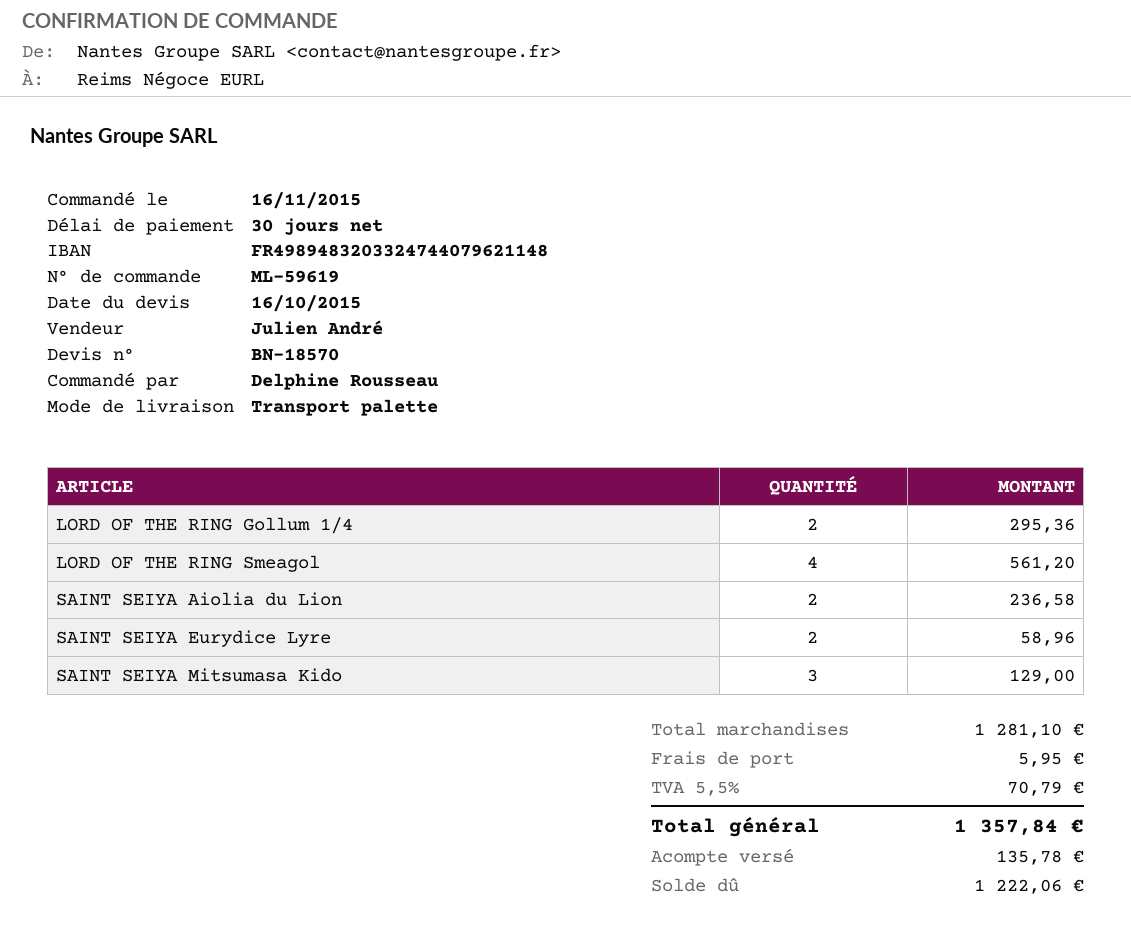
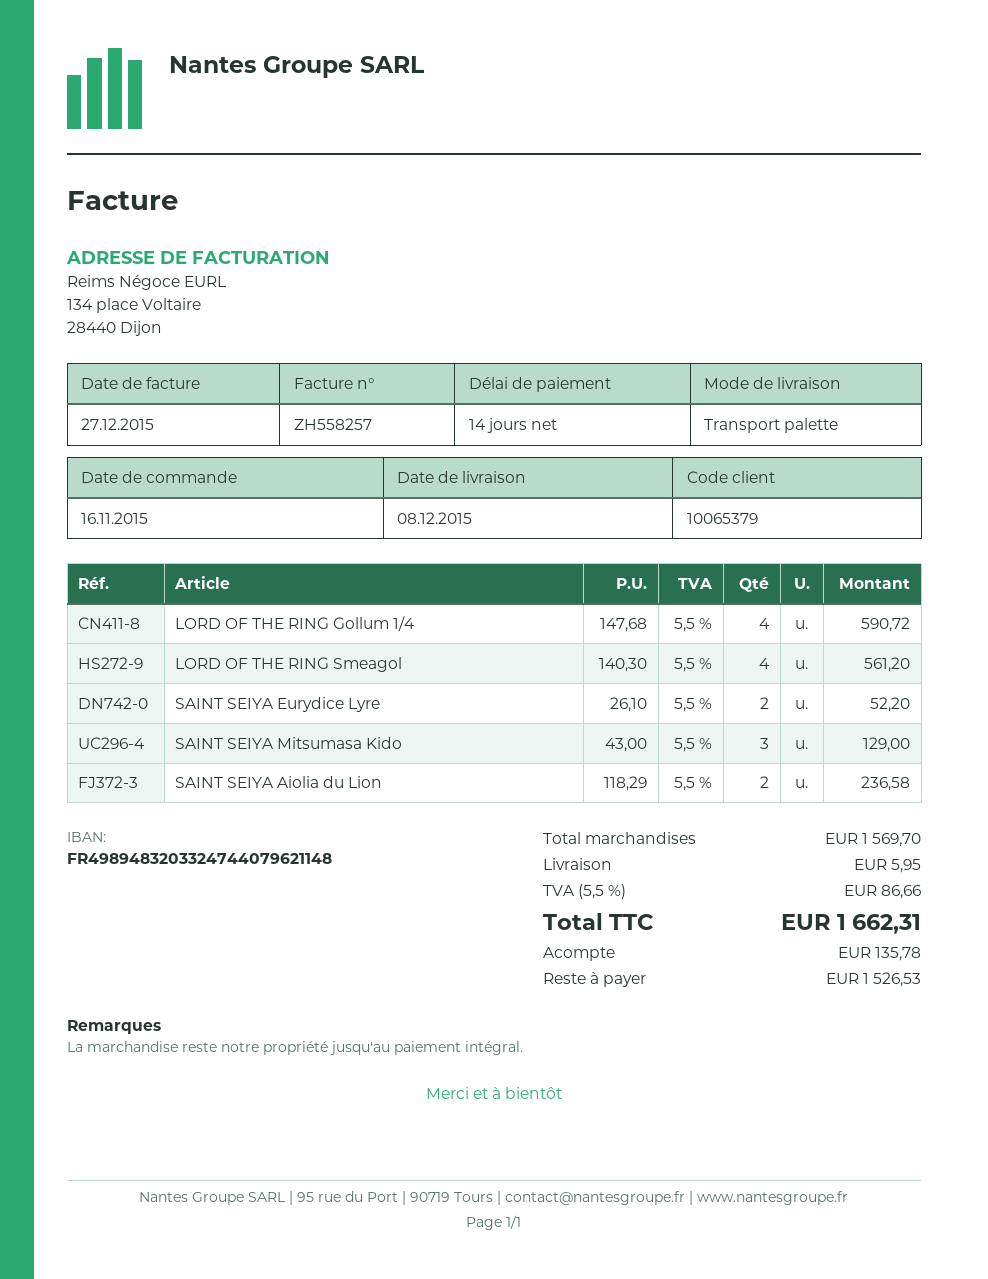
payment terms: 30 days -> 14 days
LORD OF THE RING Gollum 1/4: 2 for 295.36 -> 4 for 590.72
SAINT SEIYA Eurydice Lyre: 2 for 58.96 -> 2 for 52.20
subtotal: 1281.10 -> 1569.70
tax: 5.5% = 70.79 -> 5.5% = 86.66
total: 1357.84 -> 1662.31
balance: 1222.06 -> 1526.53

